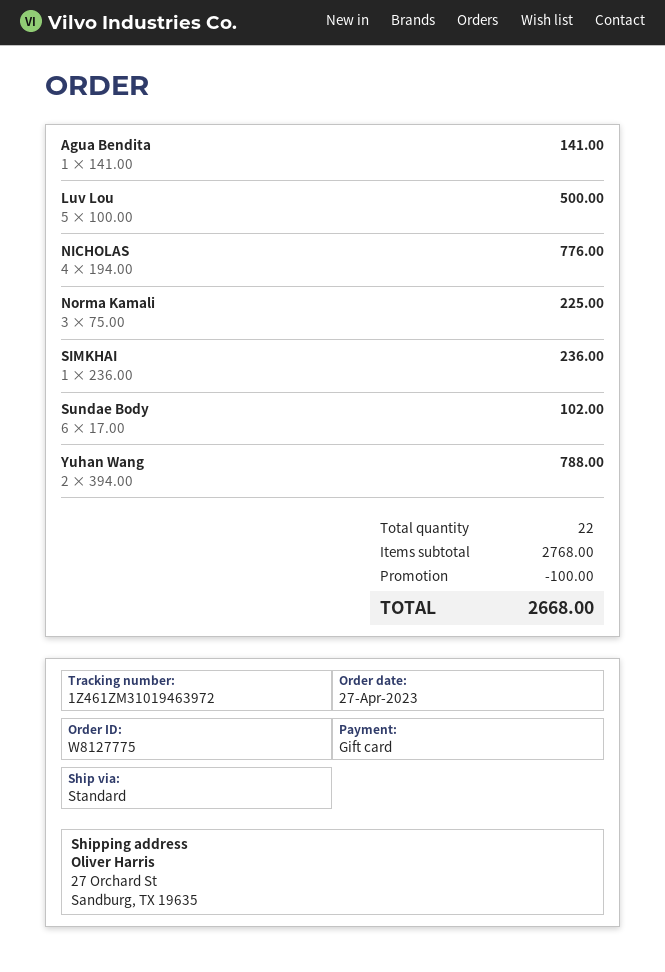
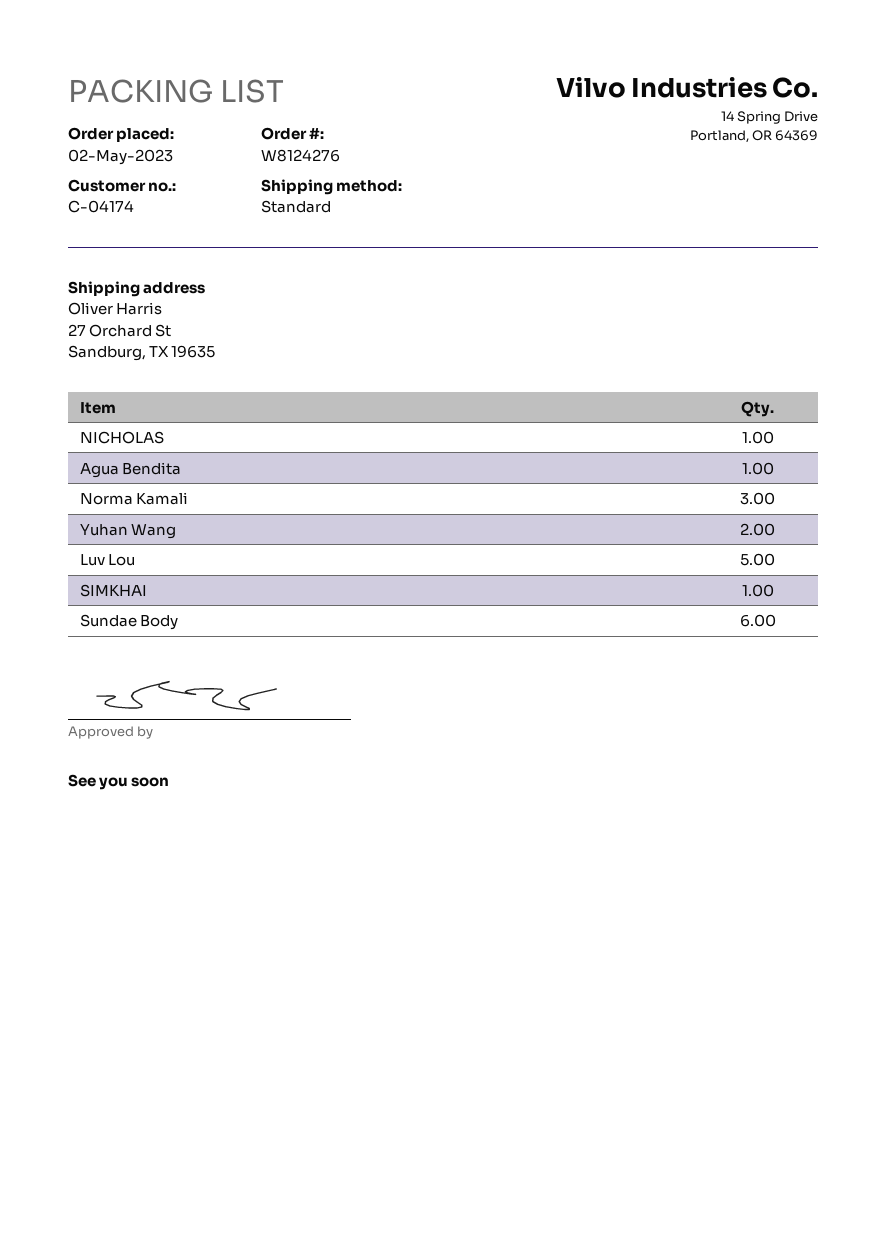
order number: W8127775 -> W8124276
order date: 2023-04-27 -> 2023-05-02
NICHOLAS: 4 -> 1

